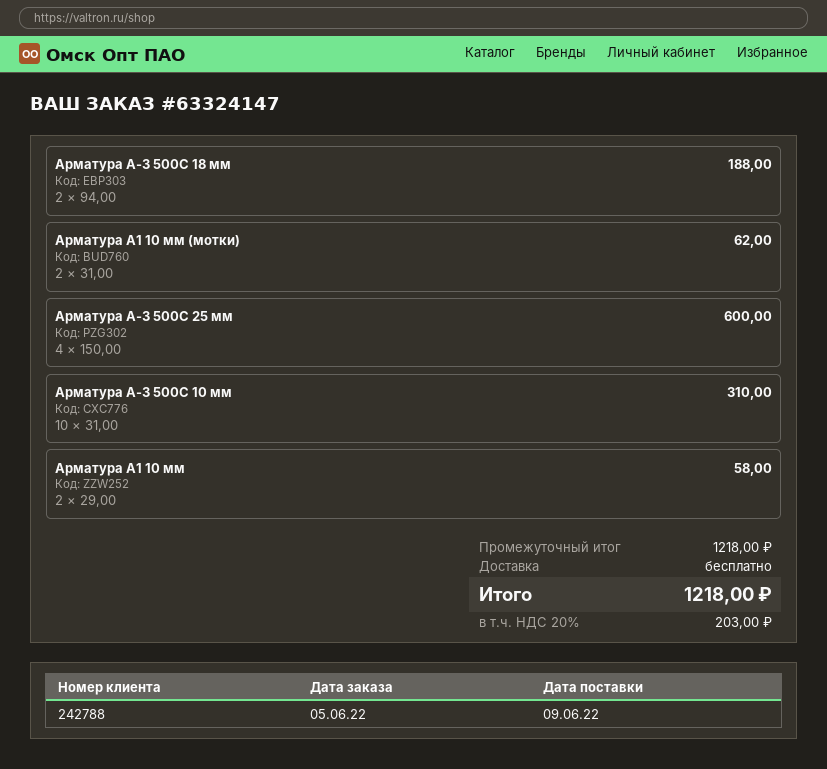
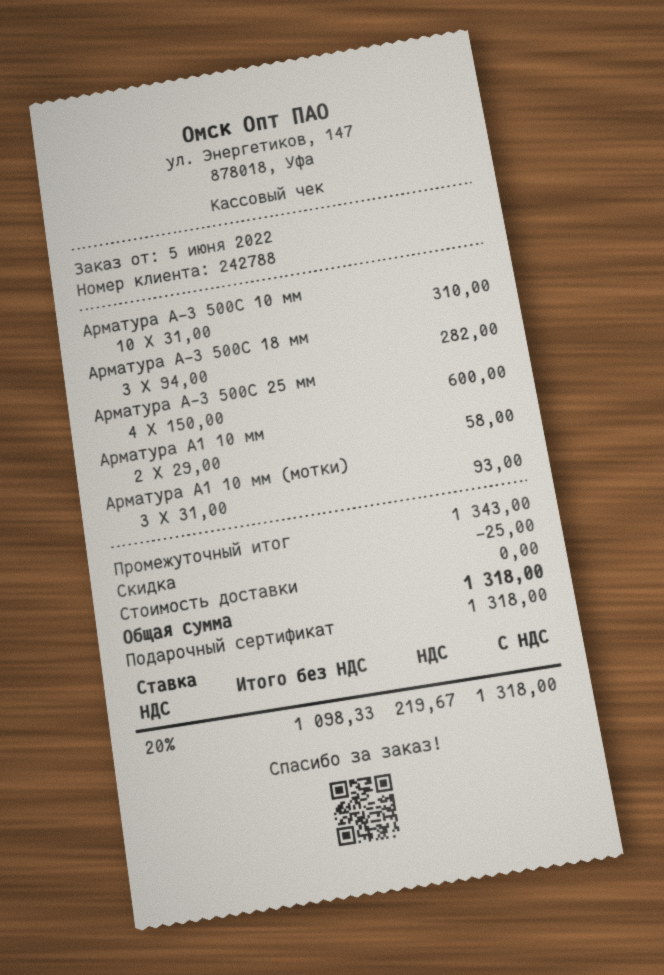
Арматура А-3 500С 18 мм: 2 x 94.00 = 188.00 -> 3 x 94.00 = 282.00
Арматура А1 10 мм (мотки): 2 x 31.00 = 62.00 -> 3 x 31.00 = 93.00
subtotal: 1218.00 -> 1343.00
discount: none -> 25.00
tax: 20% = 203.00 -> 20% = 219.67
total: 1218.00 -> 1318.00

